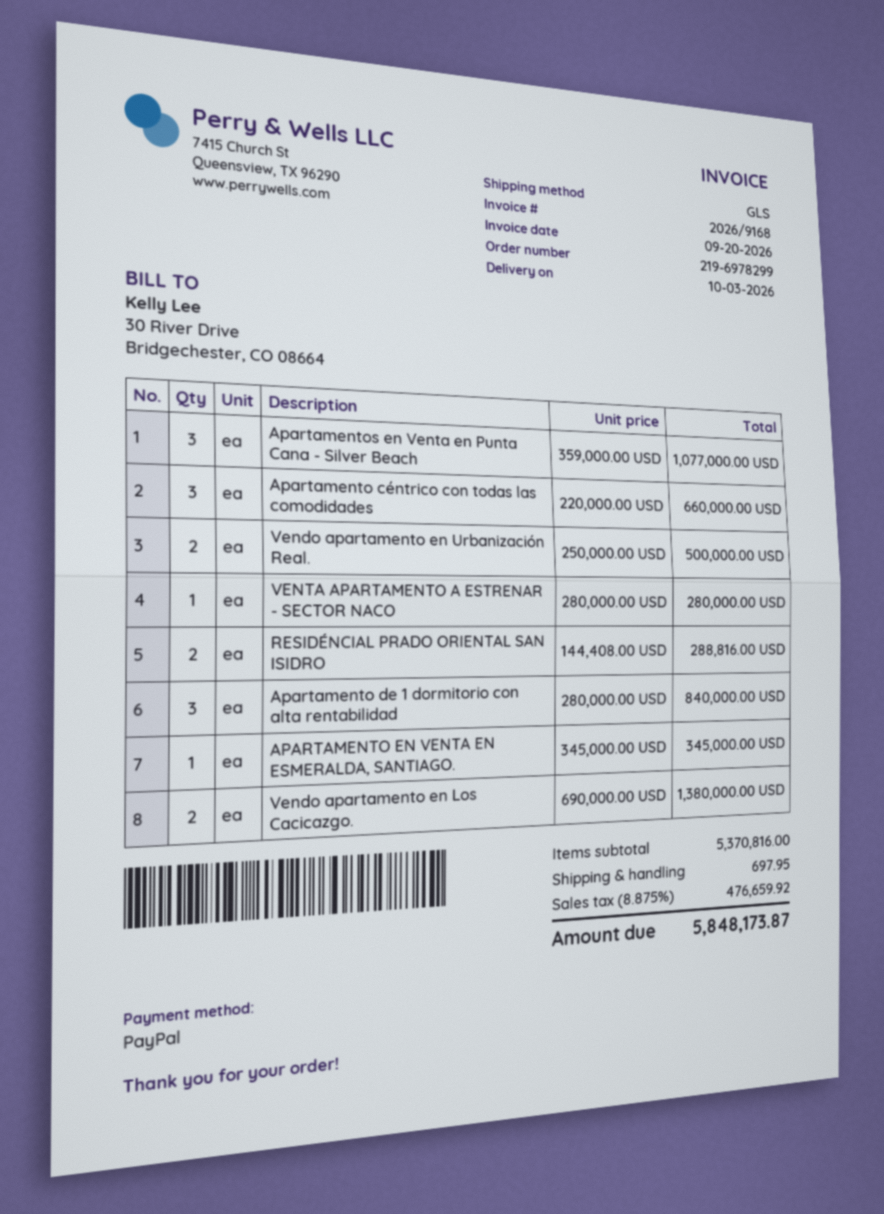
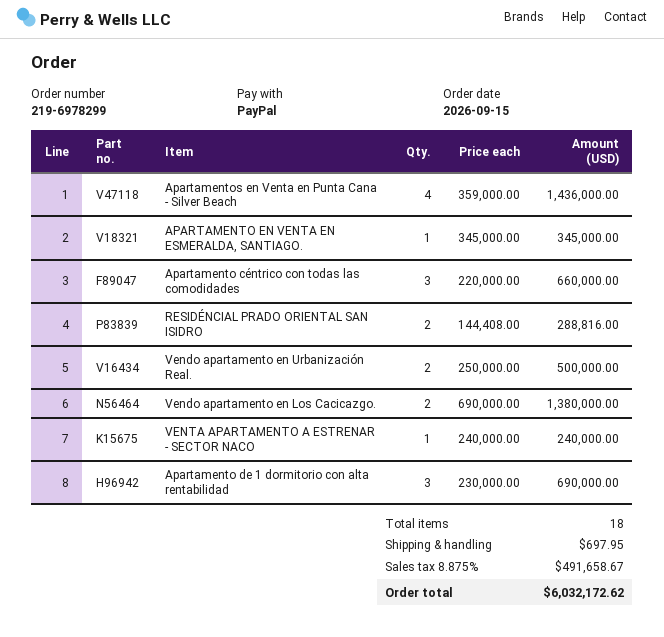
Apartamentos en Venta en Punta Cana - Silver Beach: 3 x 359000.00 = 1077000.00 -> 4 x 359000.00 = 1436000.00
VENTA APARTAMENTO A ESTRENAR - SECTOR NACO: 1 x 280000.00 = 280000.00 -> 1 x 240000.00 = 240000.00
Apartamento de 1 dormitorio con alta rentabilidad: 3 x 280000.00 = 840000.00 -> 3 x 230000.00 = 690000.00
tax: 8.875% = 476659.92 -> 8.875% = 491658.67
total: 5848173.87 -> 6032172.62

